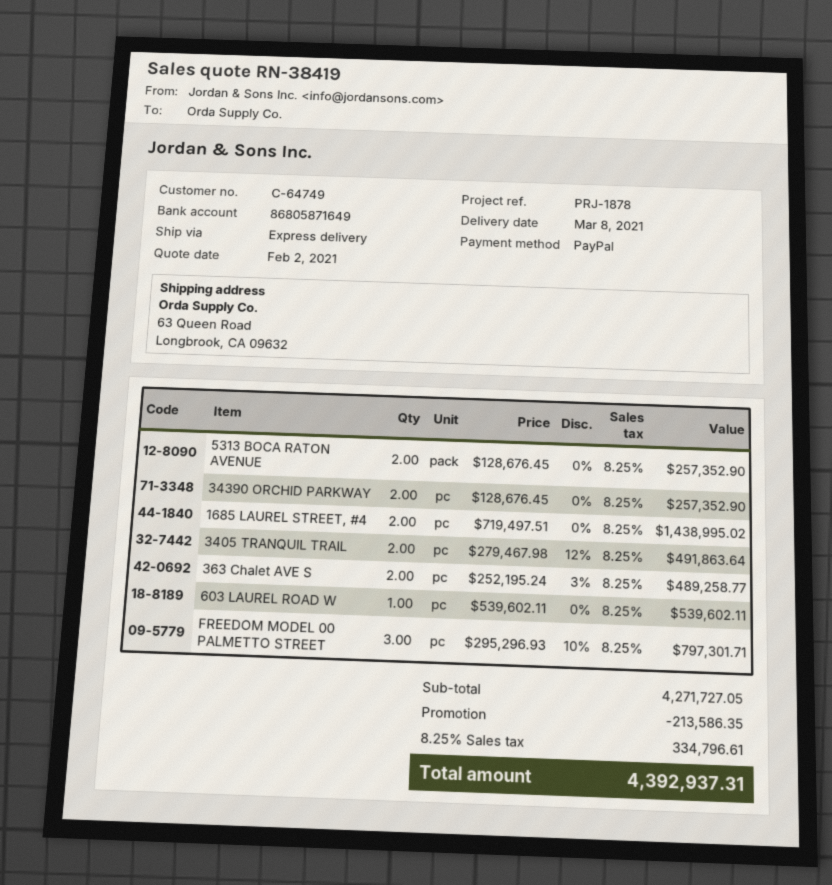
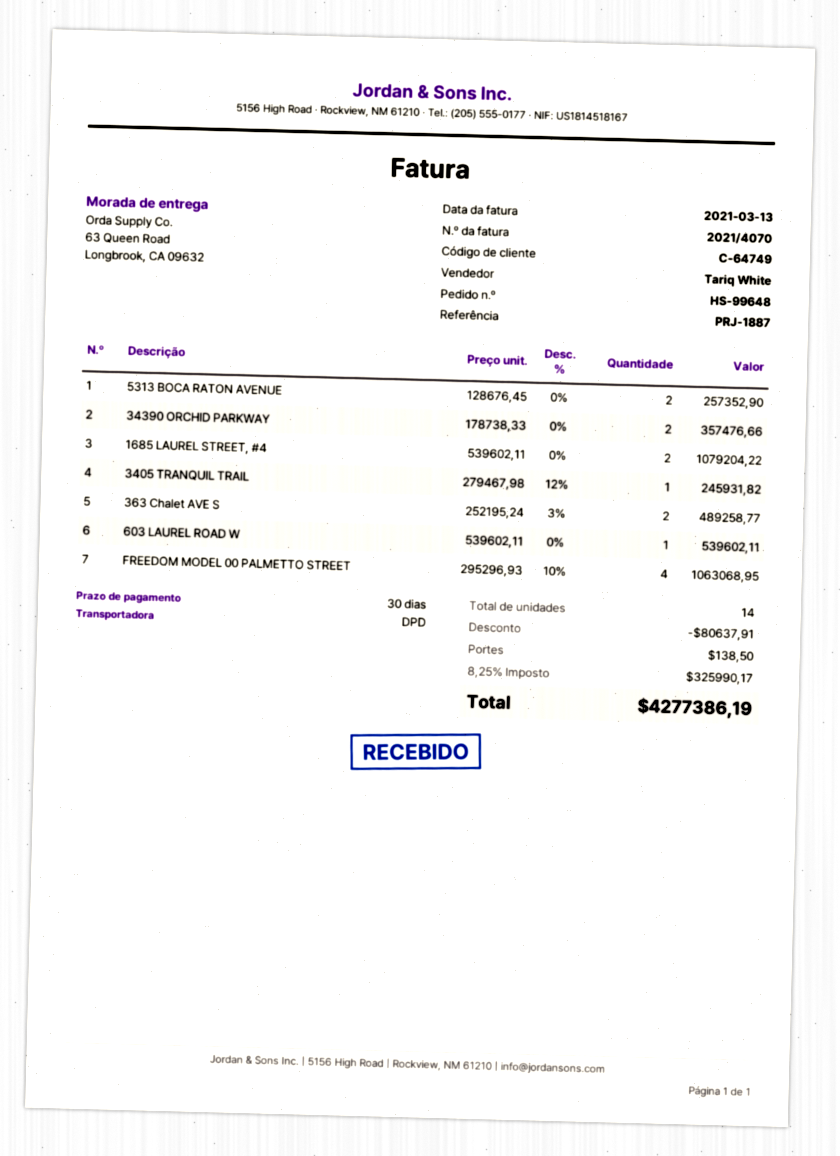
reference: PRJ-1878 -> PRJ-1887
shipping method: express -> DPD
34390 ORCHID PARKWAY: 2 x 128676.45 = 257352.90 -> 2 x 178738.33 = 357476.66
1685 LAUREL STREET, #4: 2 x 719497.51 = 1438995.02 -> 2 x 539602.11 = 1079204.22
3405 TRANQUIL TRAIL: 2 x 279467.98 - 12% = 491863.64 -> 1 x 279467.98 - 12% = 245931.82
FREEDOM MODEL 00 PALMETTO STREET: 3 x 295296.93 - 10% = 797301.71 -> 4 x 295296.93 - 10% = 1063068.95
discount: 213586.35 -> 80637.91
shipping: none -> 138.50
tax: 8.25% = 334796.61 -> 8.25% = 325990.17
total: 4392937.31 -> 4277386.19

